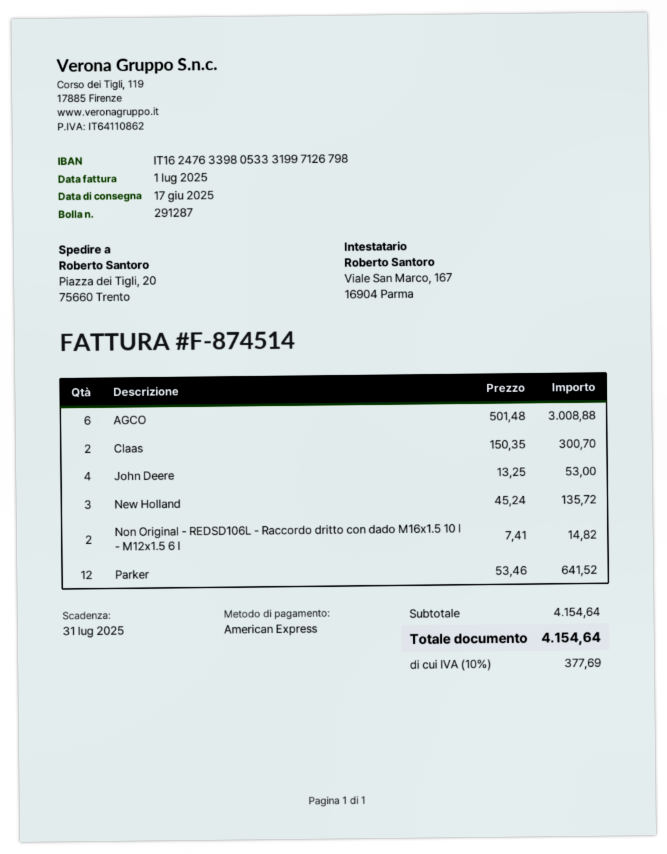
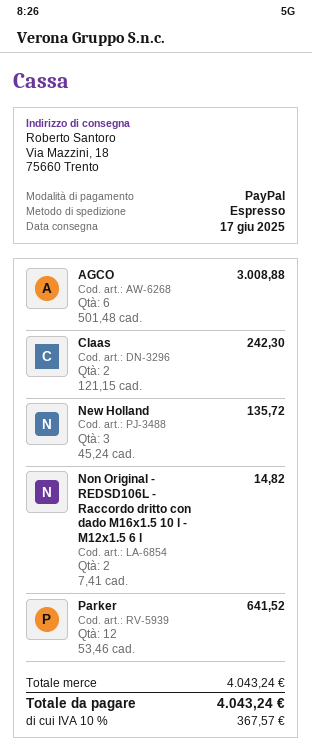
payment method: American Express -> PayPal
ship to: Piazza dei Tigli, 20, 75660 Trento -> Via Mazzini, 18, 75660 Trento
Claas: 2 x 150.35 = 300.70 -> 2 x 121.15 = 242.30
John Deere: 4 x 13.25 = 53.00 -> none
subtotal: 4154.64 -> 4043.24
tax: 10% = 377.69 -> 10% = 367.57
total: 4154.64 -> 4043.24

